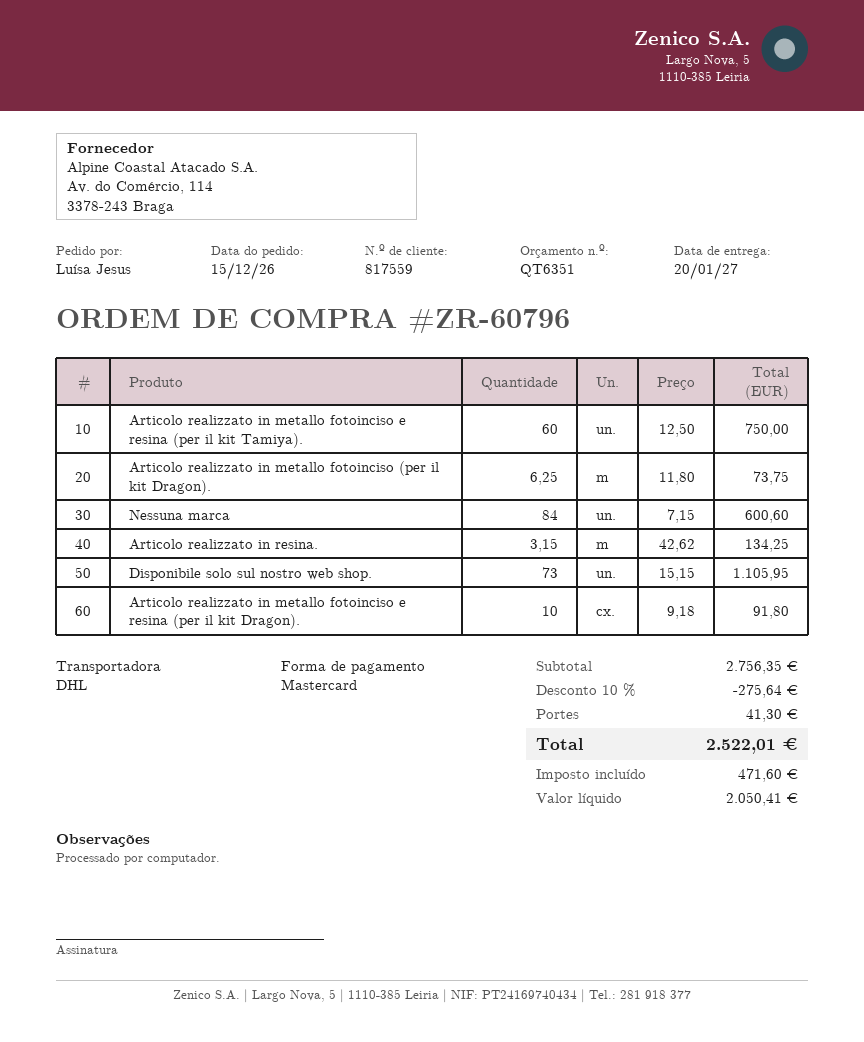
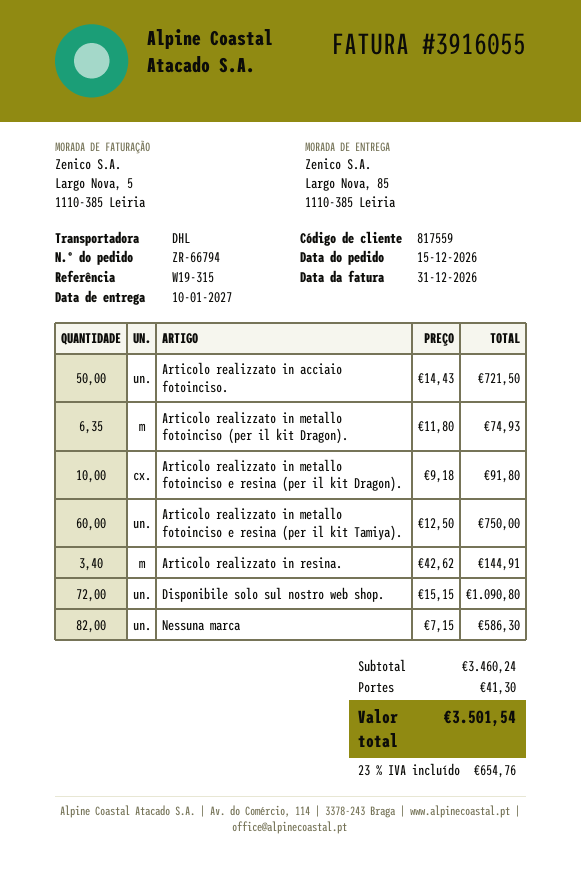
order number: ZR-60796 -> ZR-66794
delivery date: 2027-01-20 -> 2027-01-10
Articolo realizzato in metallo fotoinciso (per il kit Dragon).: 6.25 x 11.80 = 73.75 -> 6.35 x 11.80 = 74.93
Nessuna marca: 84 x 7.15 = 600.60 -> 82 x 7.15 = 586.30
Articolo realizzato in resina.: 3.15 x 42.62 = 134.25 -> 3.4 x 42.62 = 144.91
Disponibile solo sul nostro web shop.: 73 x 15.15 = 1105.95 -> 72 x 15.15 = 1090.80
Articolo realizzato in acciaio fotoinciso.: none -> 50 x 14.43 = 721.50
subtotal: 2756.35 -> 3460.24
discount: 10% = 275.64 -> none
tax: 471.60 -> 654.76
total: 2522.01 -> 3501.54

